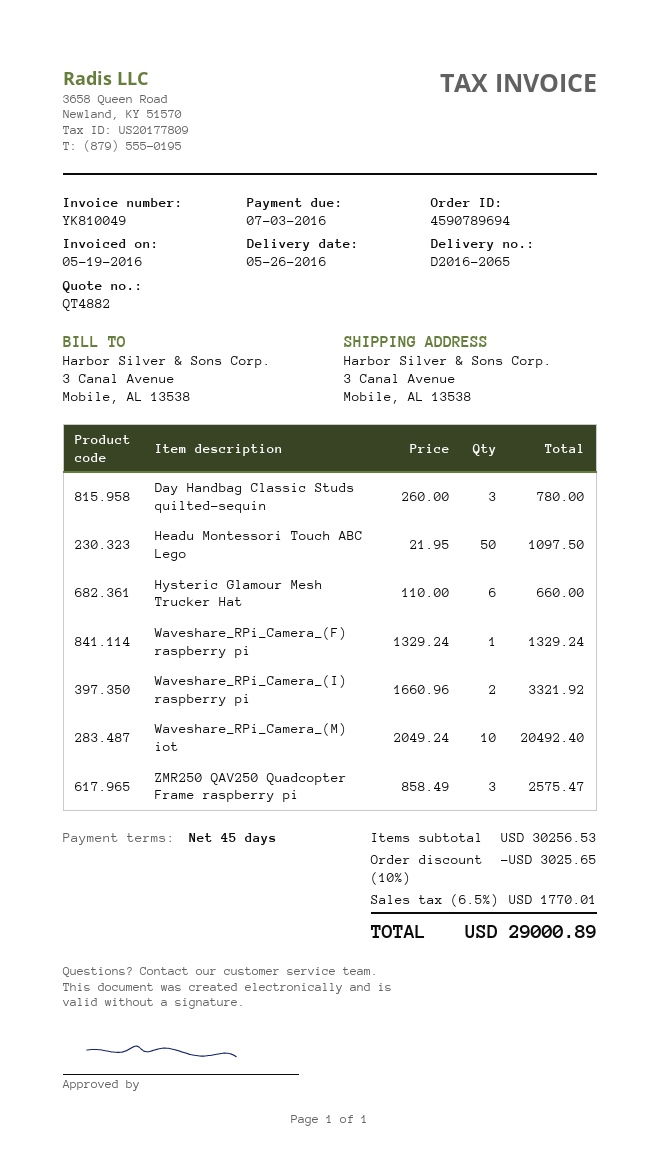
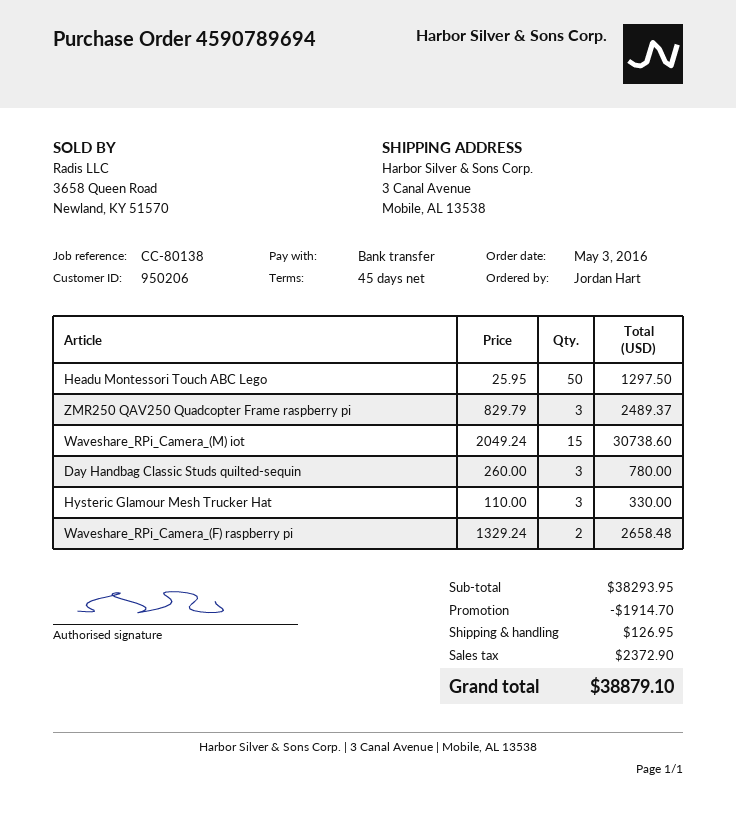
Headu Montessori Touch ABC Lego: 50 x 21.95 = 1097.50 -> 50 x 25.95 = 1297.50
Hysteric Glamour Mesh Trucker Hat: 6 x 110.00 = 660.00 -> 3 x 110.00 = 330.00
Waveshare_RPi_Camera_(F) raspberry pi: 1 x 1329.24 = 1329.24 -> 2 x 1329.24 = 2658.48
Waveshare_RPi_Camera_(I) raspberry pi: 2 x 1660.96 = 3321.92 -> none
Waveshare_RPi_Camera_(M) iot: 10 x 2049.24 = 20492.40 -> 15 x 2049.24 = 30738.60
ZMR250 QAV250 Quadcopter Frame raspberry pi: 3 x 858.49 = 2575.47 -> 3 x 829.79 = 2489.37
subtotal: 30256.53 -> 38293.95
discount: 3025.65 -> 1914.70
shipping: none -> 126.95
tax: 1770.01 -> 2372.90
total: 29000.89 -> 38879.10

